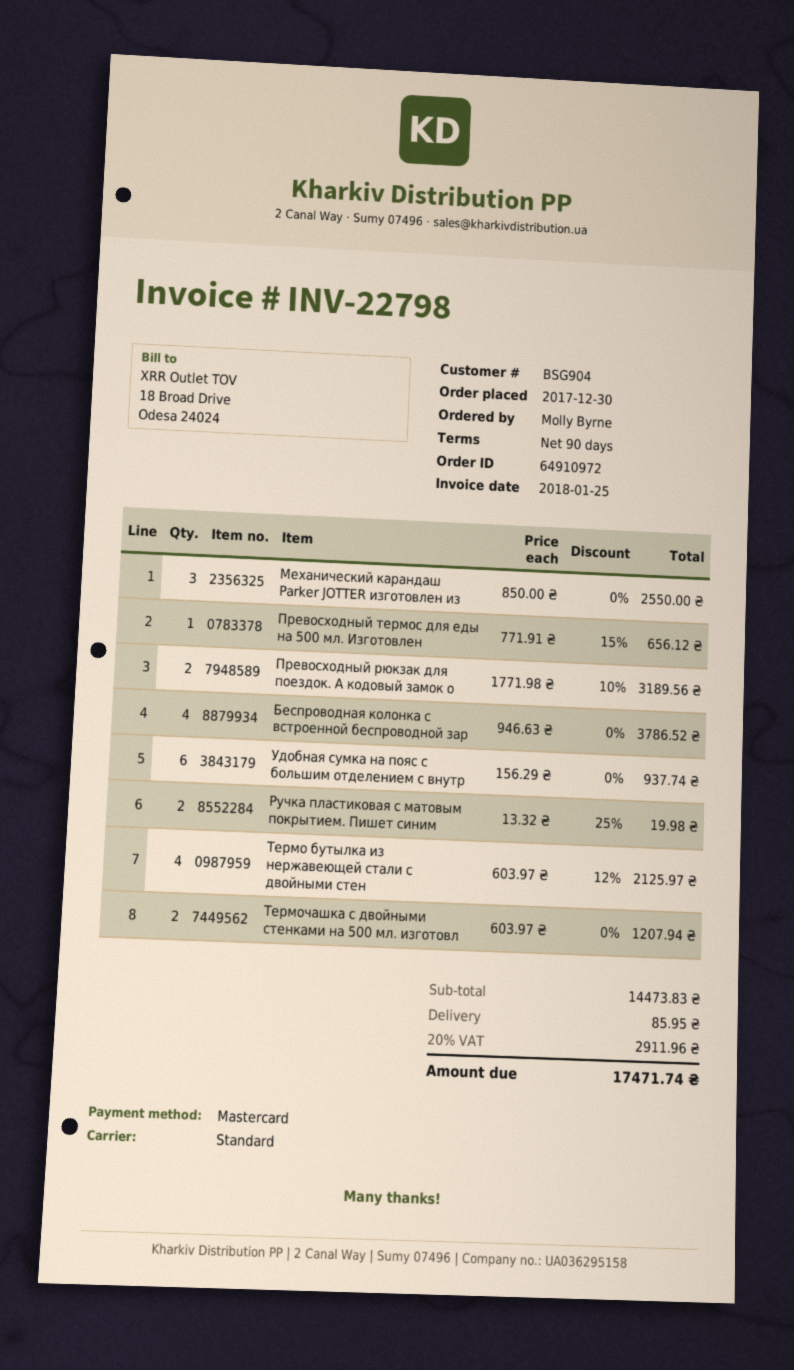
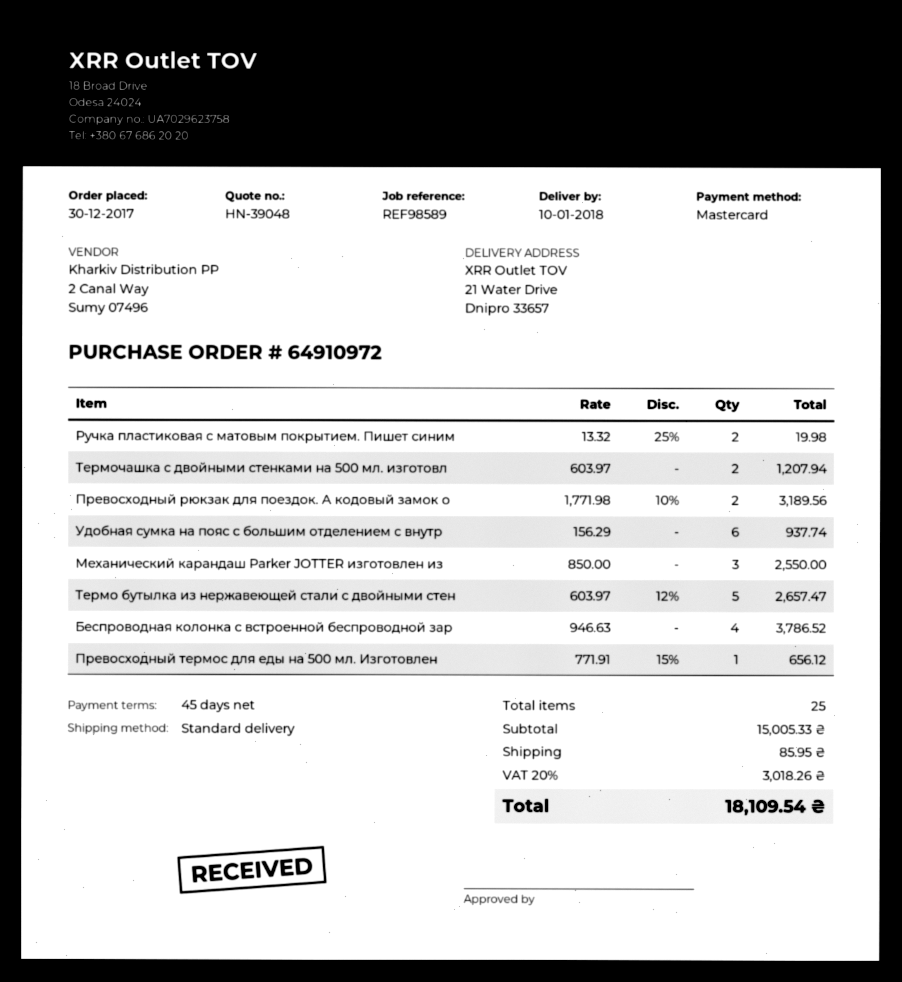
payment terms: 90 days -> 45 days
Термо бутылка из нержавеющей стали с двойными стен: 4 x 603.97 - 12% = 2125.97 -> 5 x 603.97 - 12% = 2657.47
subtotal: 14473.83 -> 15005.33
tax: 20% = 2911.96 -> 20% = 3018.26
total: 17471.74 -> 18109.54

